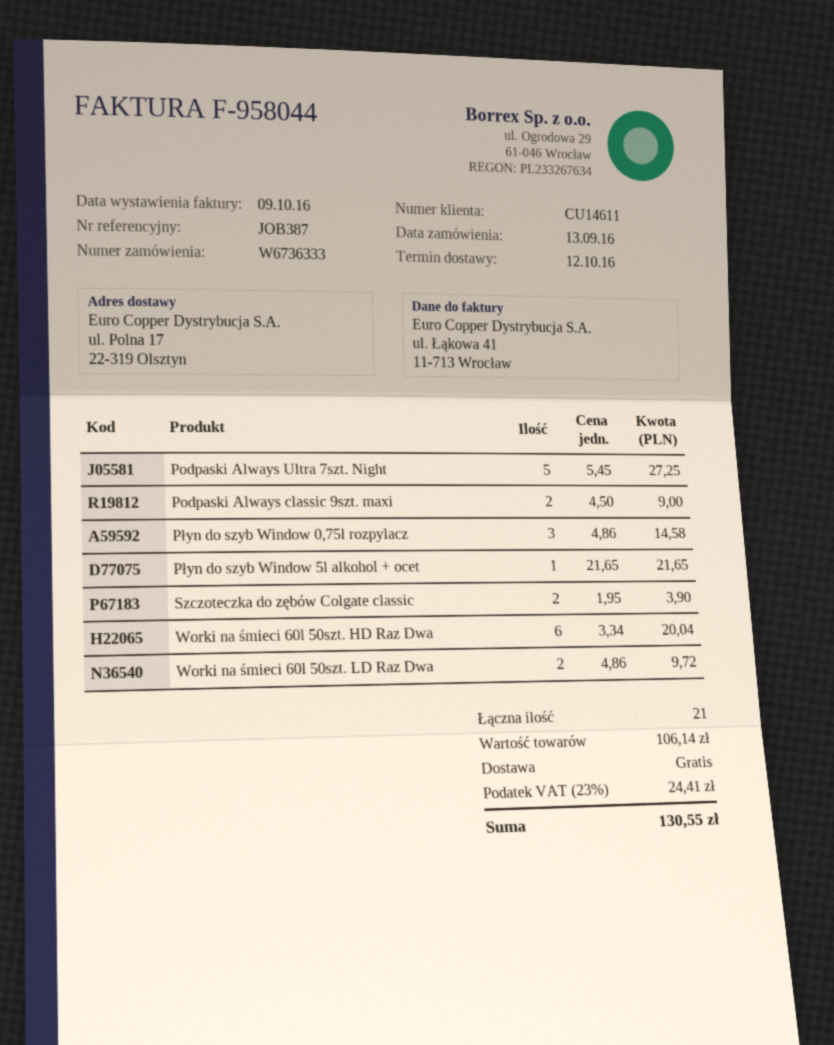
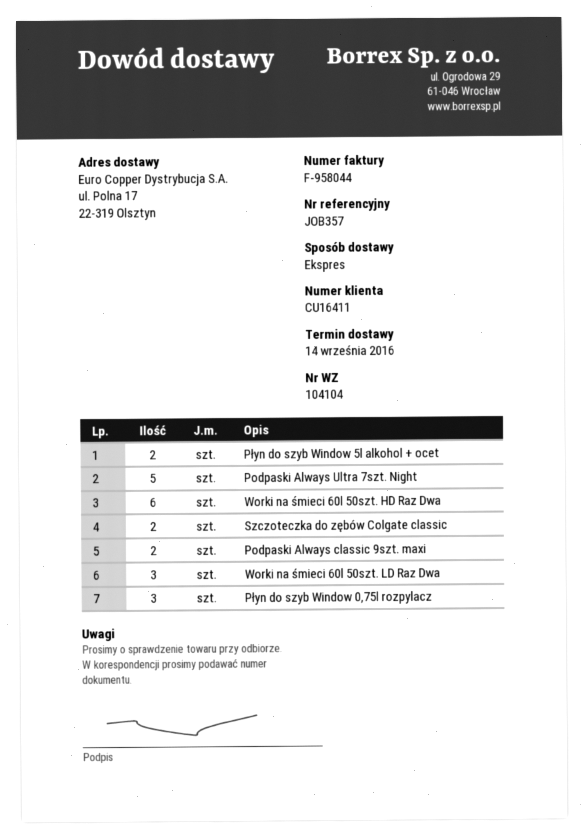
delivery date: 2016-10-12 -> 2016-09-14
customer number: CU14611 -> CU16411
reference: JOB387 -> JOB357
Płyn do szyb Window 5l alkohol + ocet: 1 -> 2
Worki na śmieci 60l 50szt. LD Raz Dwa: 2 -> 3

